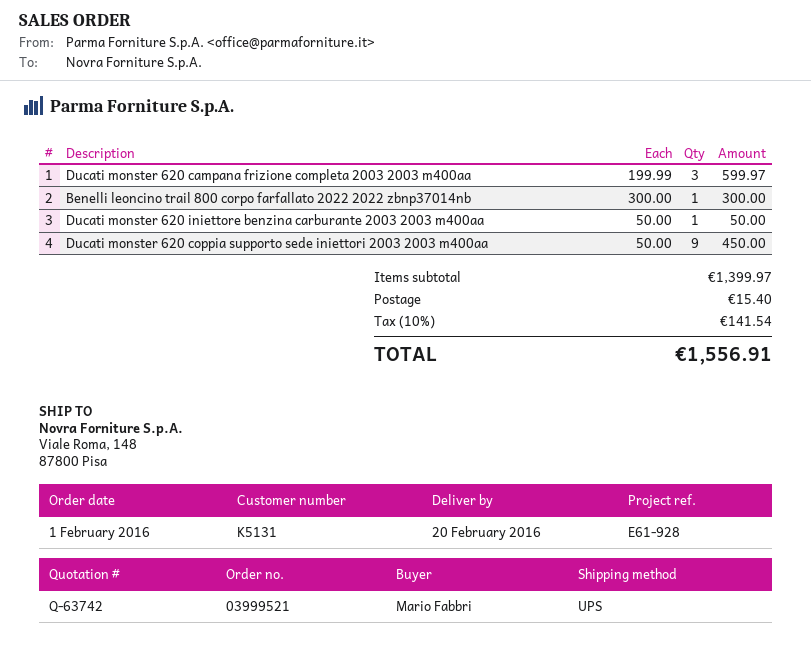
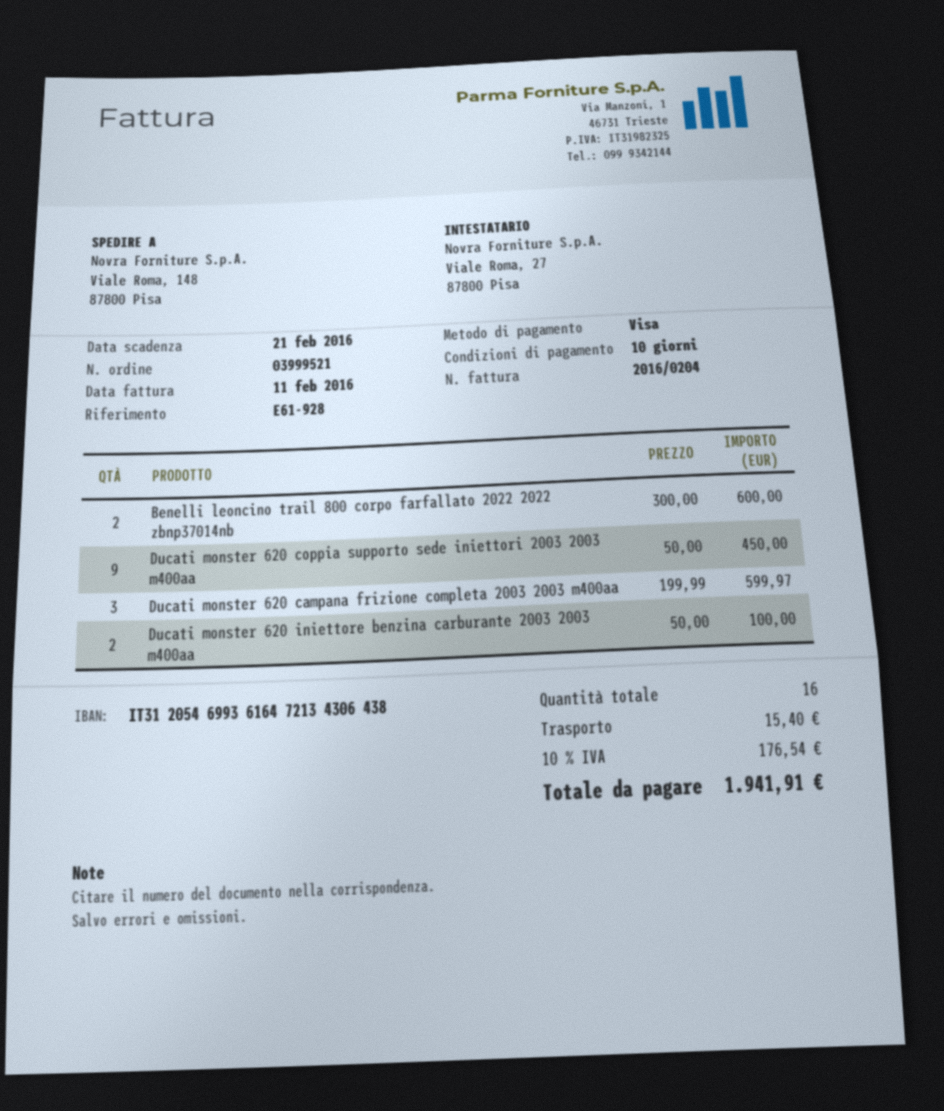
Benelli leoncino trail 800 corpo farfallato 2022 2022 zbnp37014nb: 1 x 300.00 = 300.00 -> 2 x 300.00 = 600.00
Ducati monster 620 iniettore benzina carburante 2003 2003 m400aa: 1 x 50.00 = 50.00 -> 2 x 50.00 = 100.00
tax: 10% = 141.54 -> 10% = 176.54
total: 1556.91 -> 1941.91

